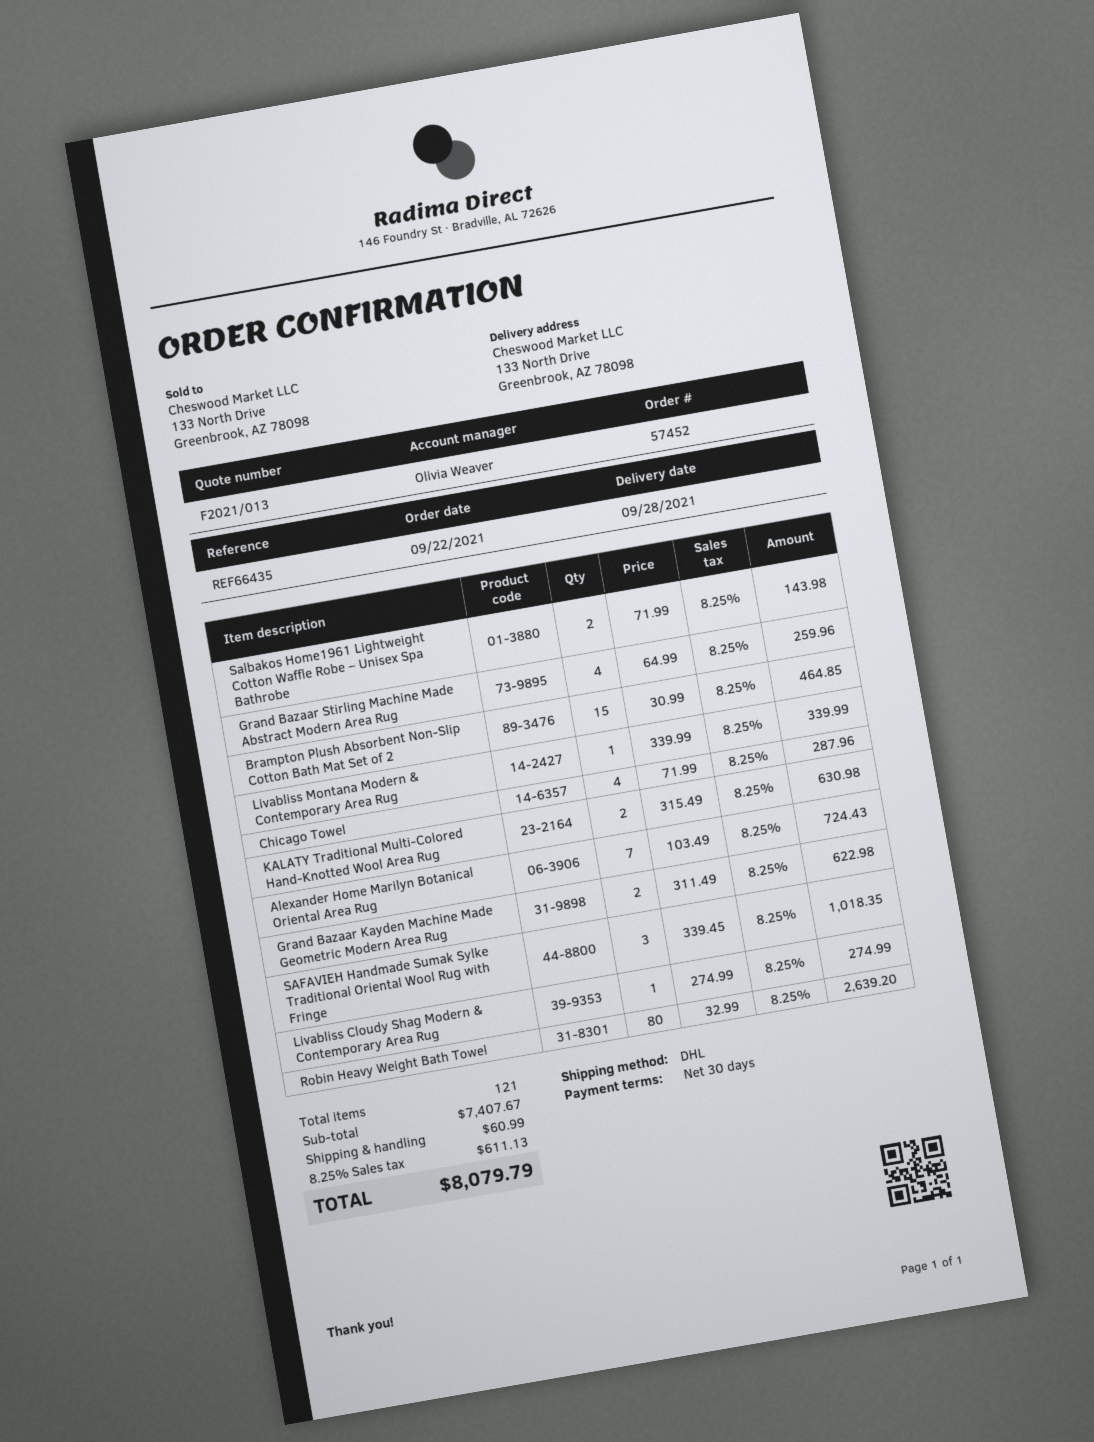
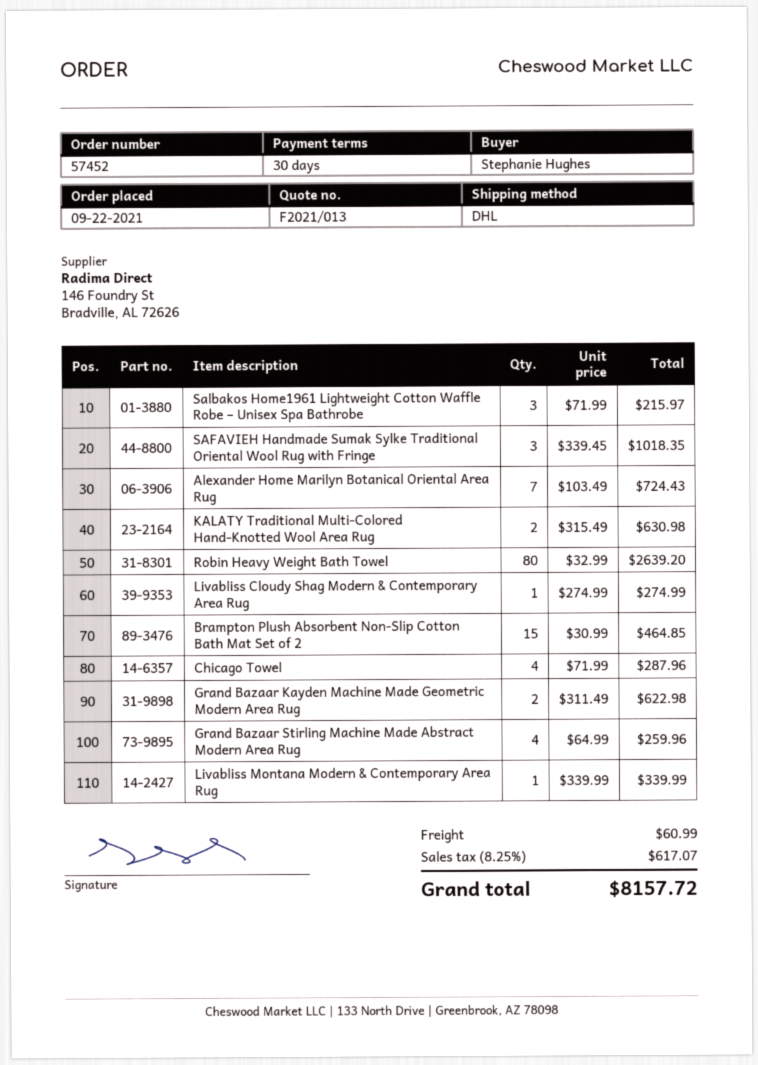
Salbakos Home1961 Lightweight Cotton Waffle Robe – Unisex Spa Bathrobe: 2 x 71.99 = 143.98 -> 3 x 71.99 = 215.97
tax: 8.25% = 611.13 -> 8.25% = 617.07
total: 8079.79 -> 8157.72

